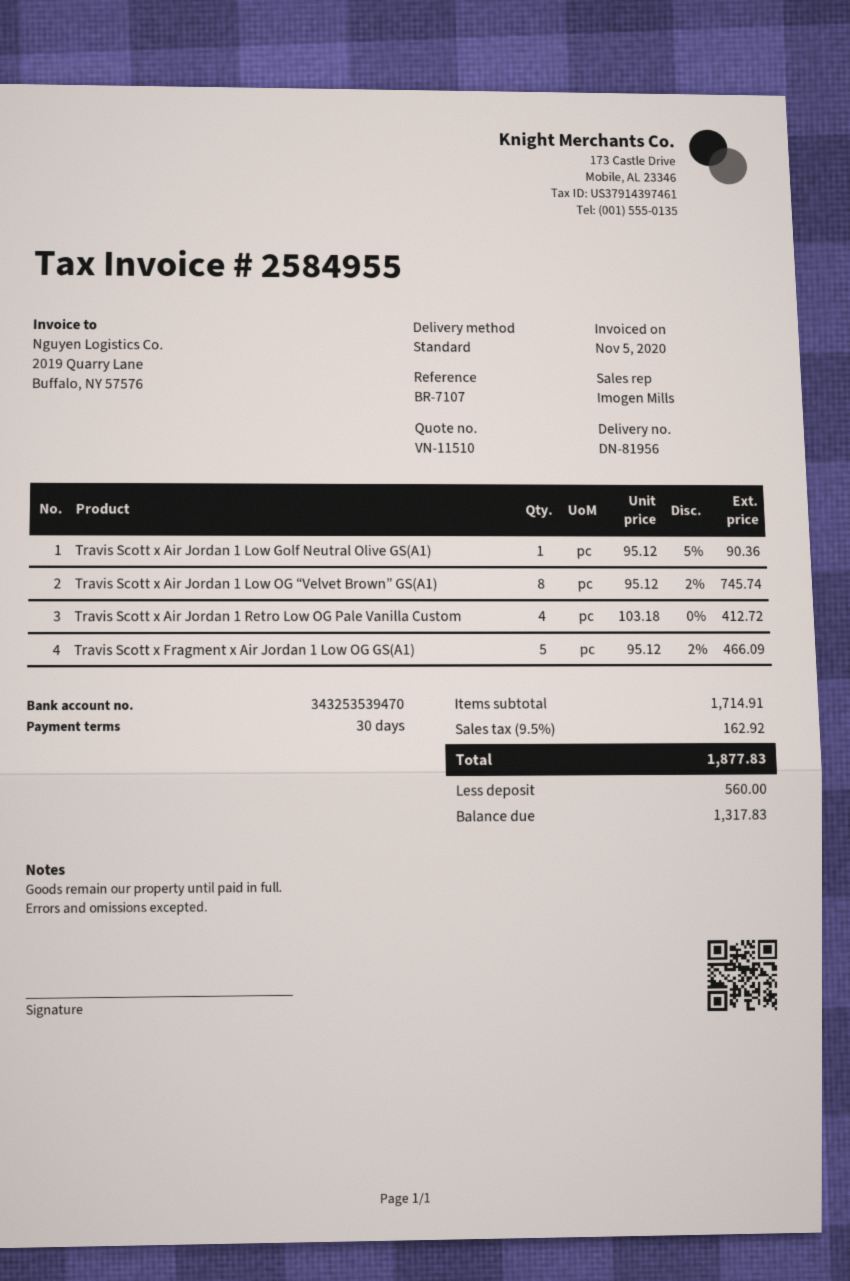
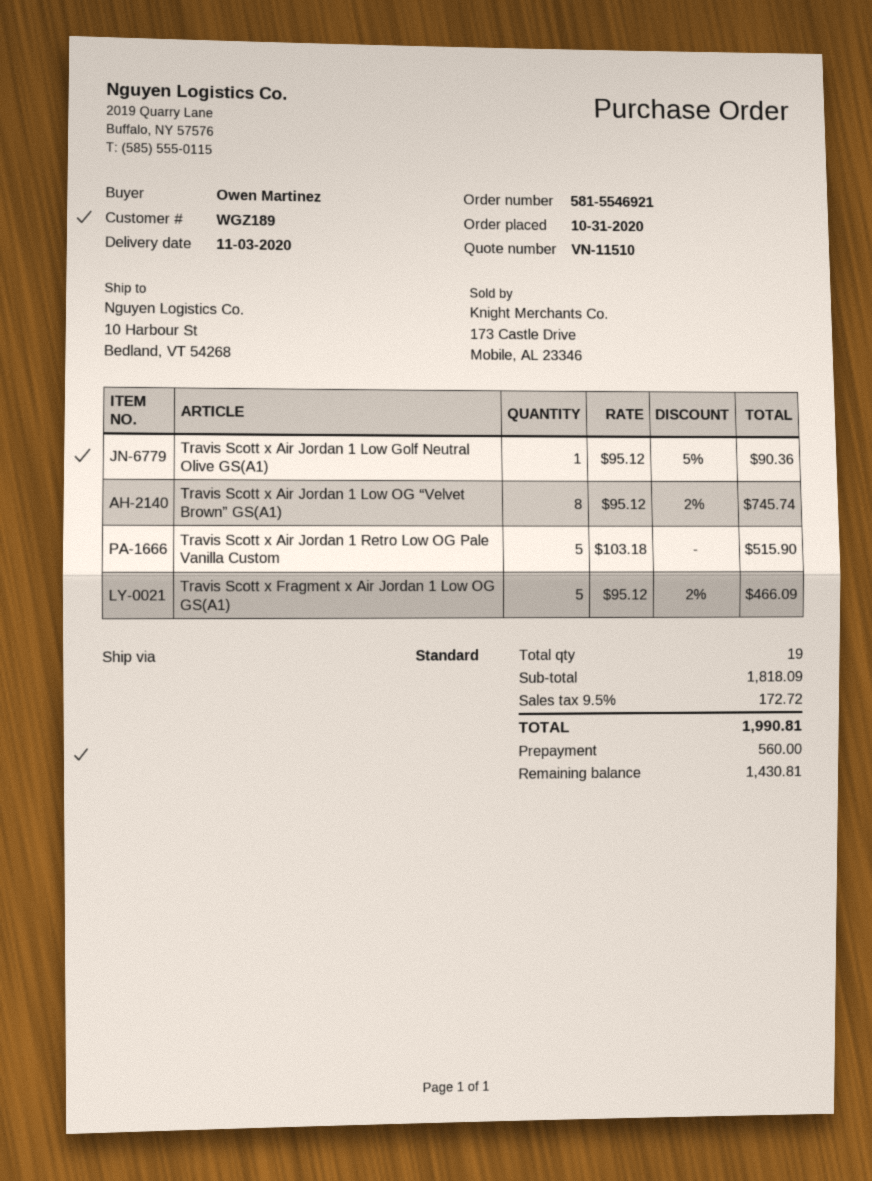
Travis Scott x Air Jordan 1 Retro Low OG Pale Vanilla Custom: 4 x 103.18 = 412.72 -> 5 x 103.18 = 515.90
subtotal: 1714.91 -> 1818.09
tax: 9.5% = 162.92 -> 9.5% = 172.72
total: 1877.83 -> 1990.81
balance: 1317.83 -> 1430.81

